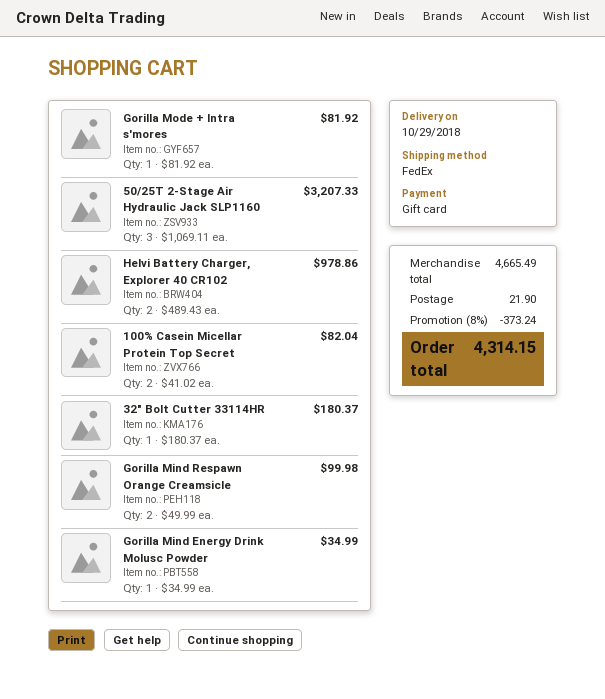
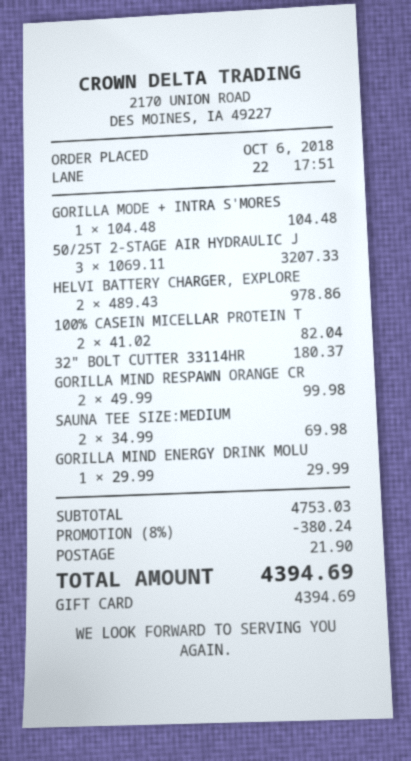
Gorilla Mode + Intra s'mores: 1 x 81.92 = 81.92 -> 1 x 104.48 = 104.48
Gorilla Mind Energy Drink Molusc Powder: 1 x 34.99 = 34.99 -> 1 x 29.99 = 29.99
SAUNA TEE SIZE:MEDIUM: none -> 2 x 34.99 = 69.98
subtotal: 4665.49 -> 4753.03
discount: 8% = 373.24 -> 8% = 380.24
total: 4314.15 -> 4394.69

